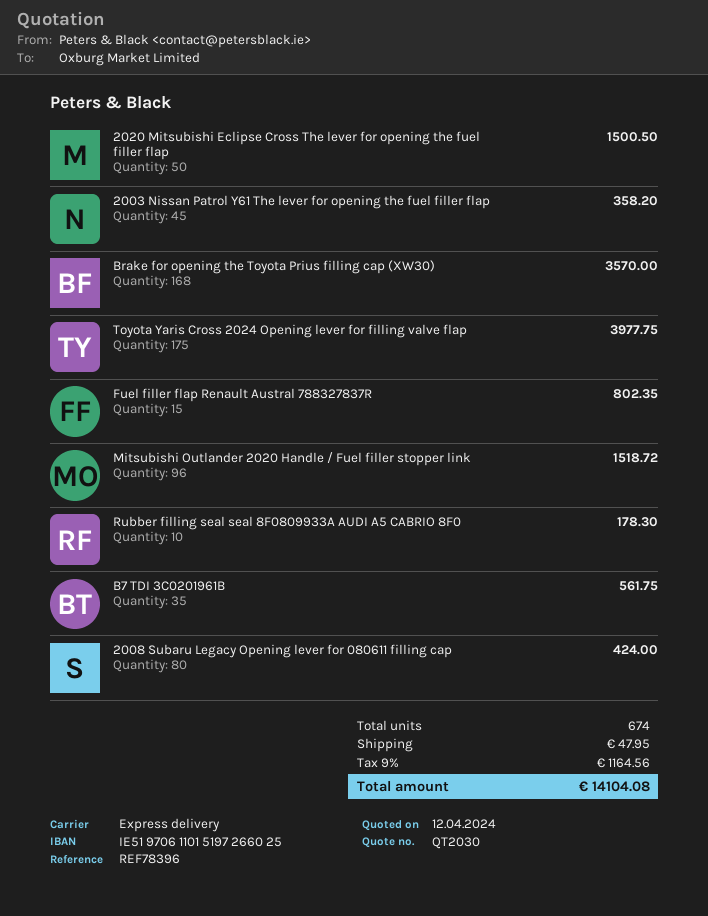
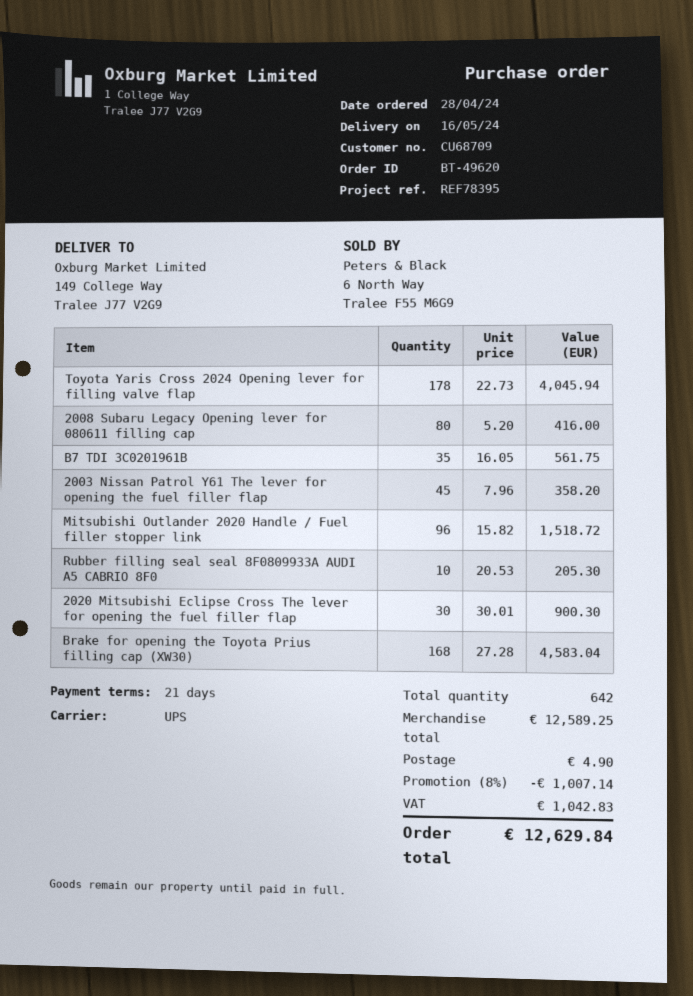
reference: REF78396 -> REF78395
shipping method: express -> UPS
2020 Mitsubishi Eclipse Cross The lever for opening the fuel filler flap: 50 for 1500.50 -> 30 for 900.30
Brake for opening the Toyota Prius filling cap (XW30): 168 for 3570.00 -> 168 for 4583.04
Toyota Yaris Cross 2024 Opening lever for filling valve flap: 175 for 3977.75 -> 178 for 4045.94
Fuel filler flap Renault Austral 788327837R: 15 for 802.35 -> none
Rubber filling seal seal 8F0809933A AUDI A5 CABRIO 8F0: 10 for 178.30 -> 10 for 205.30
2008 Subaru Legacy Opening lever for 080611 filling cap: 80 for 424.00 -> 80 for 416.00
total quantity: 674 -> 642
discount: none -> 8% = 1007.14
shipping: 47.95 -> 4.90
tax: 1164.56 -> 1042.83
total: 14104.08 -> 12629.84

